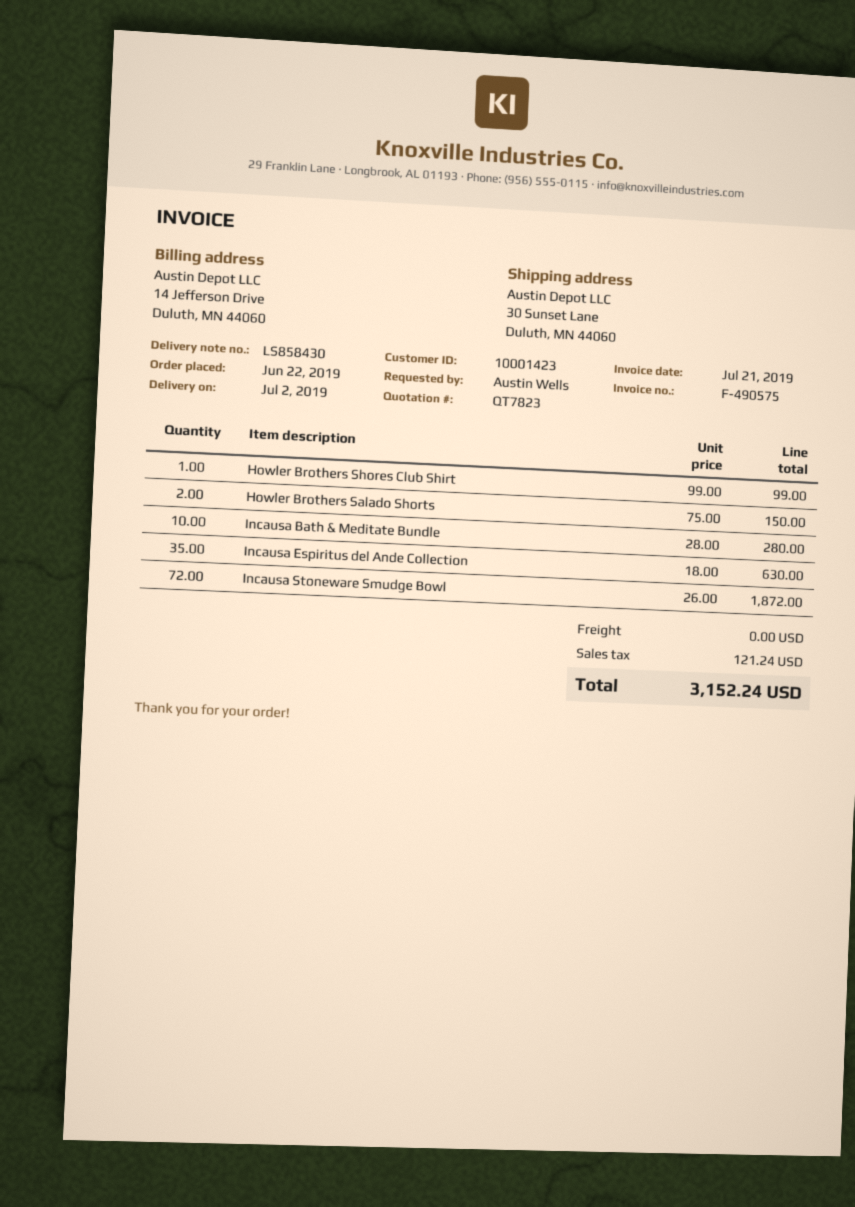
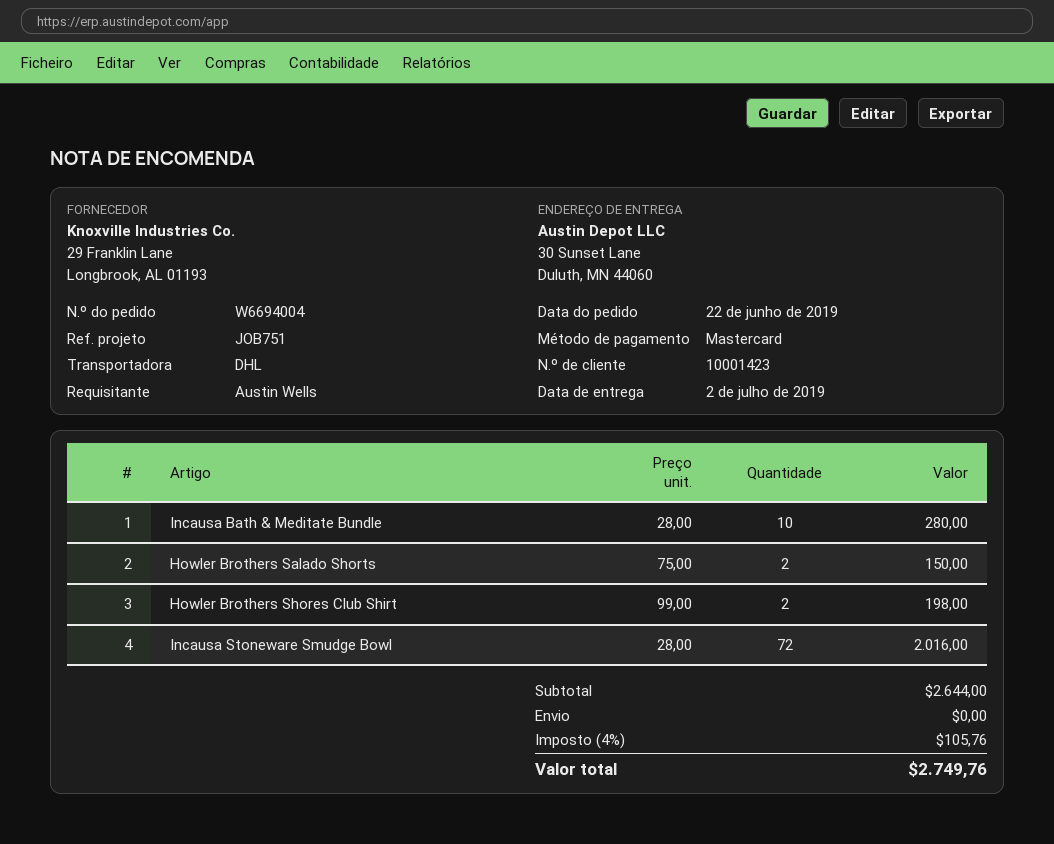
Howler Brothers Shores Club Shirt: 1 x 99.00 = 99.00 -> 2 x 99.00 = 198.00
Incausa Espiritus del Ande Collection: 35 x 18.00 = 630.00 -> none
Incausa Stoneware Smudge Bowl: 72 x 26.00 = 1872.00 -> 72 x 28.00 = 2016.00
tax: 121.24 -> 105.76
total: 3152.24 -> 2749.76

